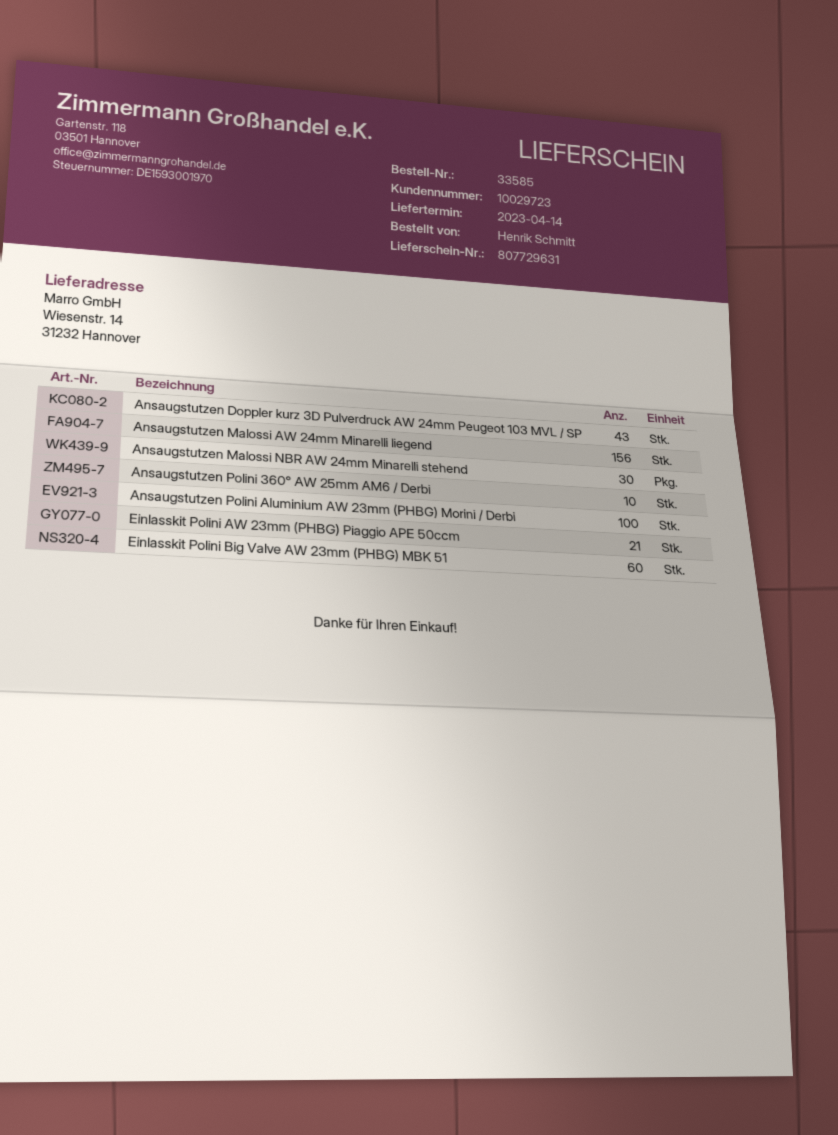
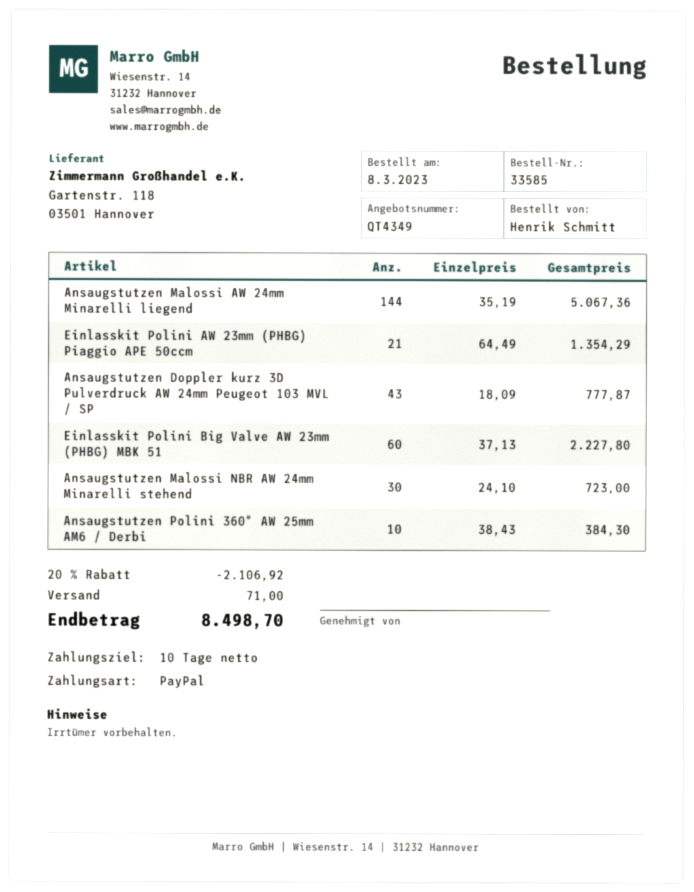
Ansaugstutzen Malossi AW 24mm Minarelli liegend: 156 -> 144
Ansaugstutzen Polini Aluminium AW 23mm (PHBG) Morini / Derbi: 100 -> none

